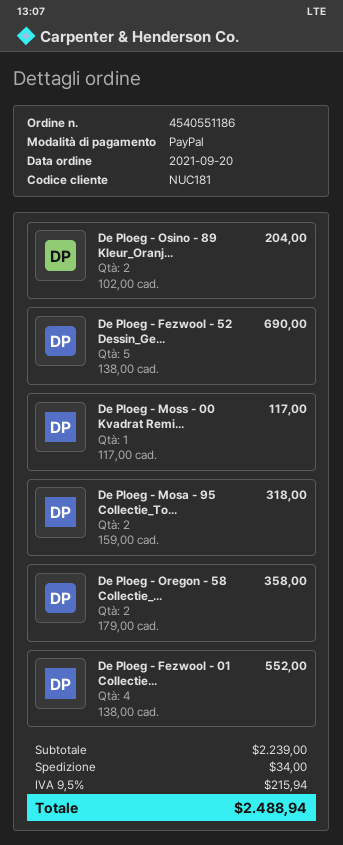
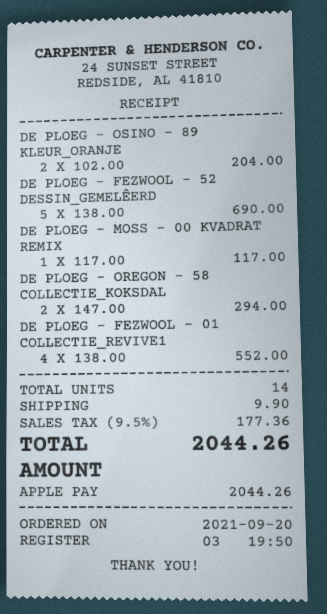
payment method: PayPal -> Apple Pay
De Ploeg - Mosa - 95 Collectie_To...: 2 x 159.00 = 318.00 -> none
De Ploeg - Oregon - 58 Collectie_...: 2 x 179.00 = 358.00 -> 2 x 147.00 = 294.00
shipping: 34.00 -> 9.90
tax: 9.5% = 215.94 -> 9.5% = 177.36
total: 2488.94 -> 2044.26

